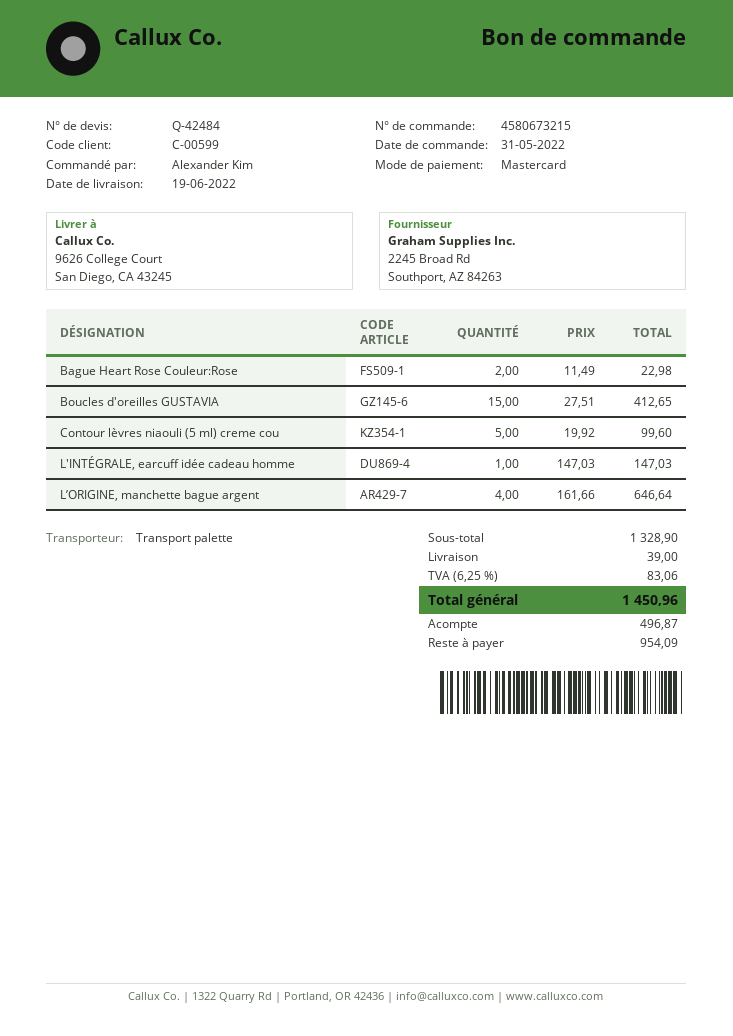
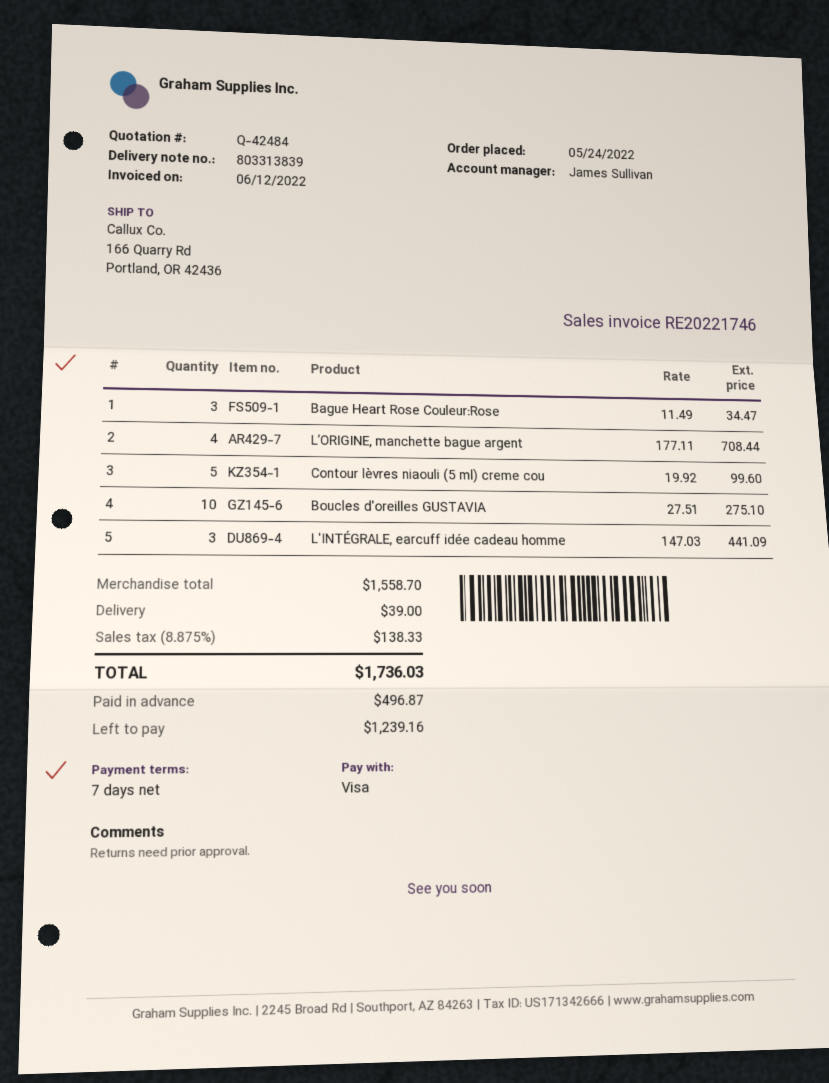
order date: 2022-05-31 -> 2022-05-24
payment method: Mastercard -> Visa
ship to: 9626 College Court, San Diego, CA 43245 -> 166 Quarry Rd, Portland, OR 42436
Bague Heart Rose Couleur:Rose: 2 x 11.49 = 22.98 -> 3 x 11.49 = 34.47
Boucles d'oreilles GUSTAVIA: 15 x 27.51 = 412.65 -> 10 x 27.51 = 275.10
L'INTÉGRALE, earcuff idée cadeau homme: 1 x 147.03 = 147.03 -> 3 x 147.03 = 441.09
L’ORIGINE, manchette bague argent: 4 x 161.66 = 646.64 -> 4 x 177.11 = 708.44
subtotal: 1328.90 -> 1558.70
tax: 6.25% = 83.06 -> 8.875% = 138.33
total: 1450.96 -> 1736.03
balance: 954.09 -> 1239.16

